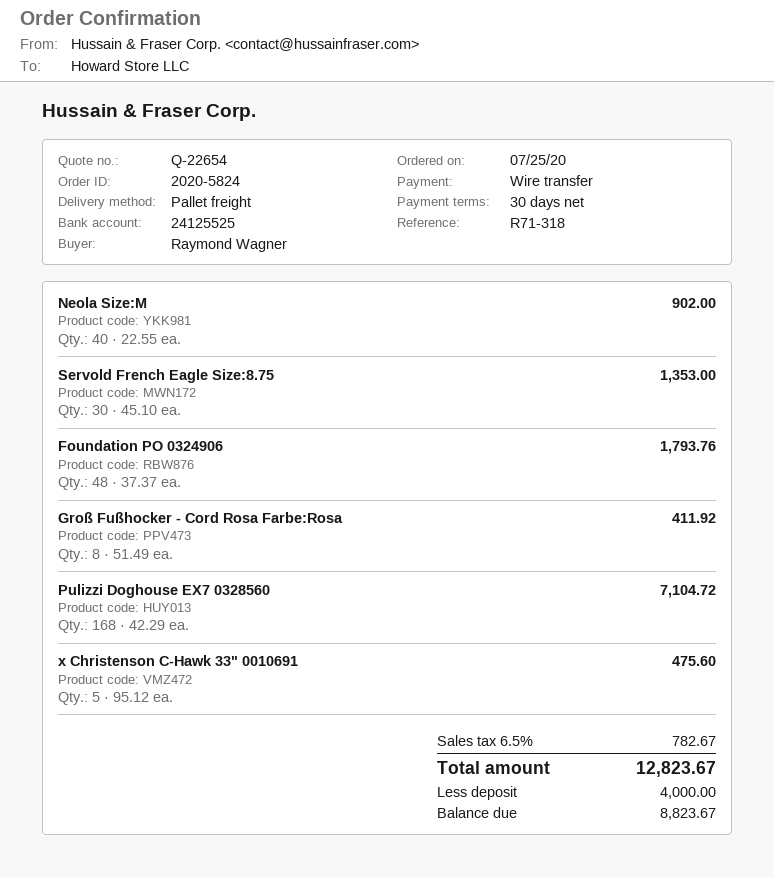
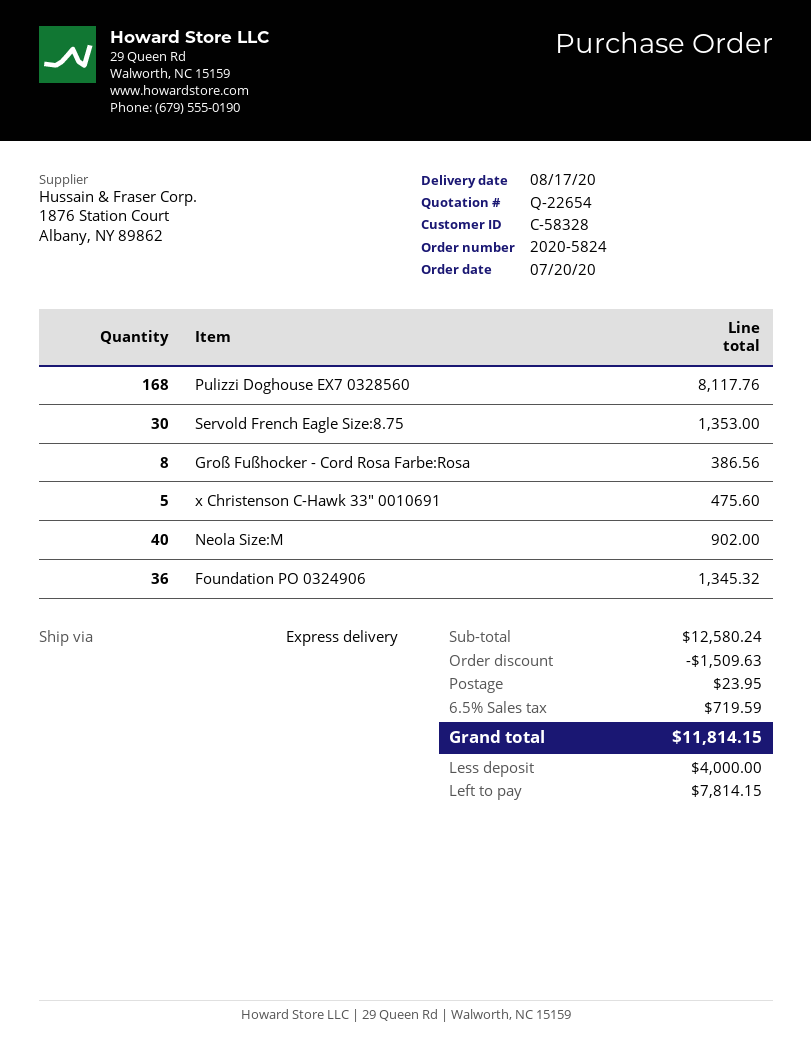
order date: 2020-07-25 -> 2020-07-20
shipping method: pallet freight -> express
Foundation PO 0324906: 48 for 1793.76 -> 36 for 1345.32
Groß Fußhocker - Cord Rosa Farbe:Rosa: 8 for 411.92 -> 8 for 386.56
Pulizzi Doghouse EX7 0328560: 168 for 7104.72 -> 168 for 8117.76
discount: none -> 1509.63
shipping: none -> 23.95
tax: 6.5% = 782.67 -> 6.5% = 719.59
total: 12823.67 -> 11814.15
balance: 8823.67 -> 7814.15

